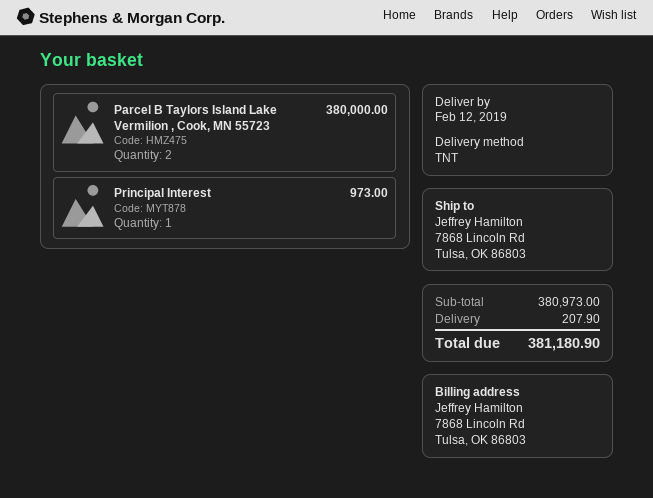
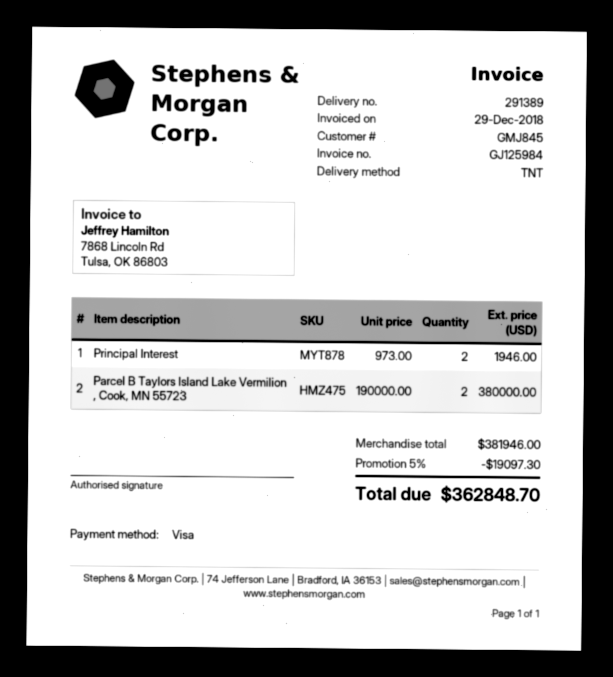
Principal Interest: 1 for 973.00 -> 2 for 1946.00
subtotal: 380973.00 -> 381946.00
discount: none -> 5% = 19097.30
shipping: 207.90 -> none
total: 381180.90 -> 362848.70

